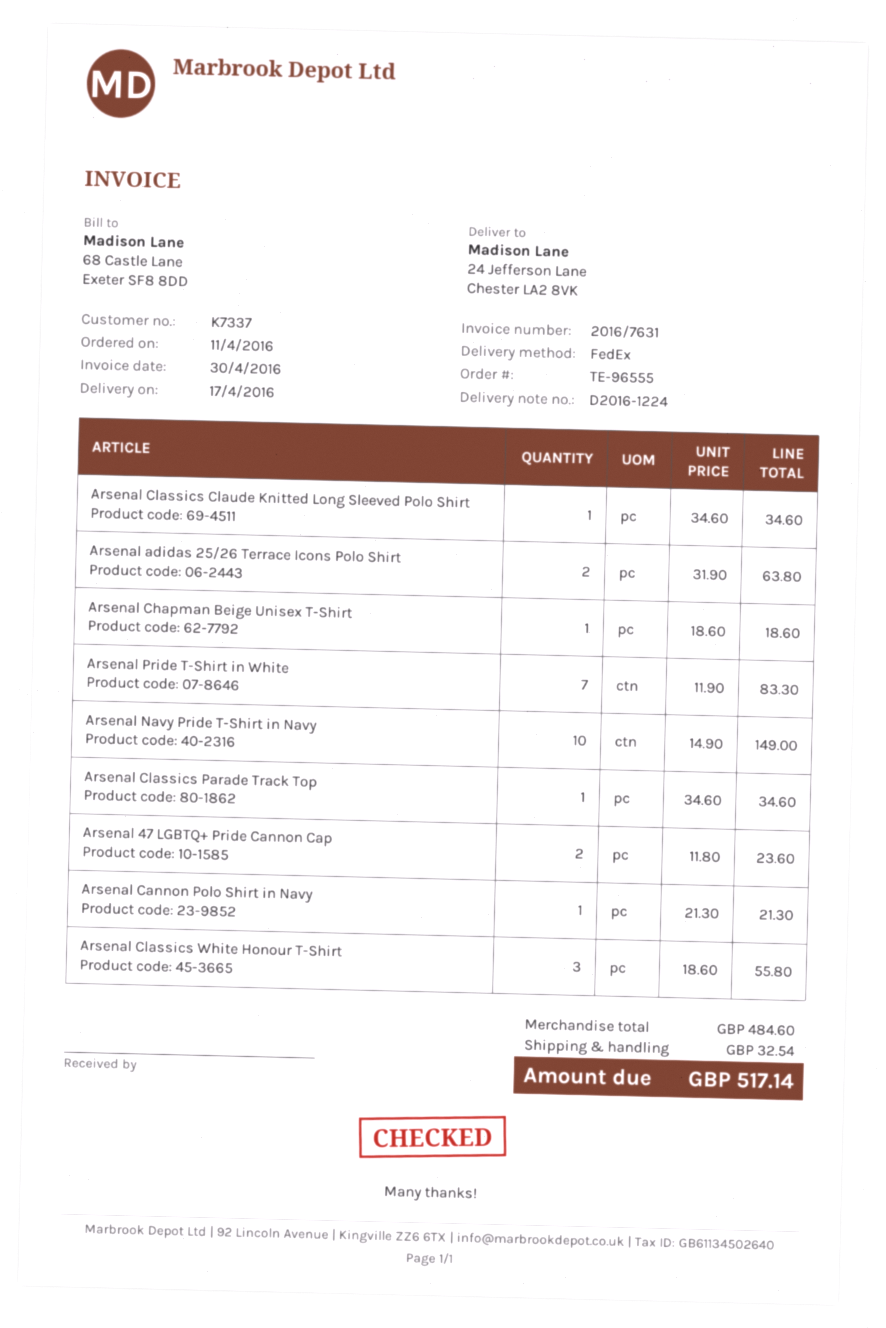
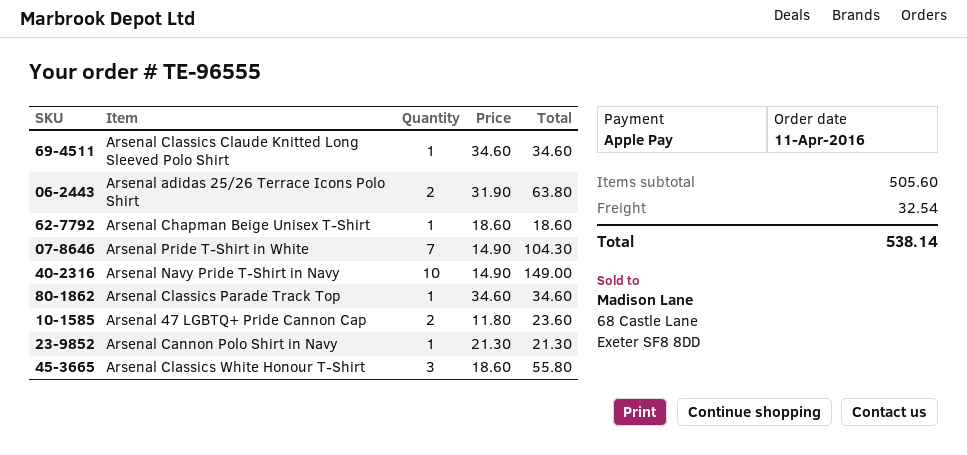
Arsenal Pride T-Shirt in White: 7 x 11.90 = 83.30 -> 7 x 14.90 = 104.30
subtotal: 484.60 -> 505.60
total: 517.14 -> 538.14

